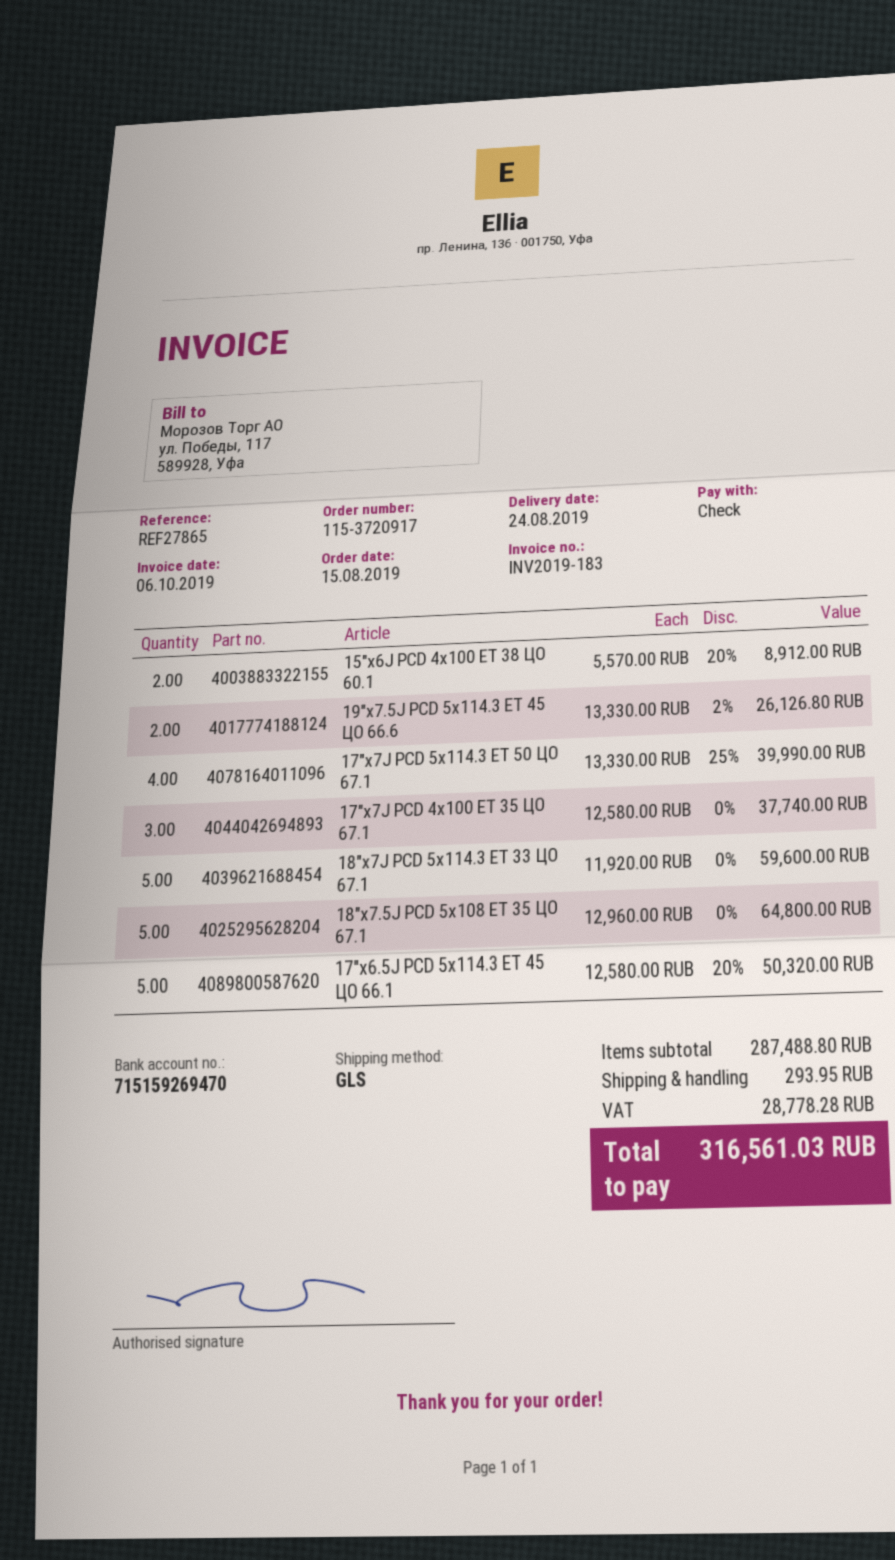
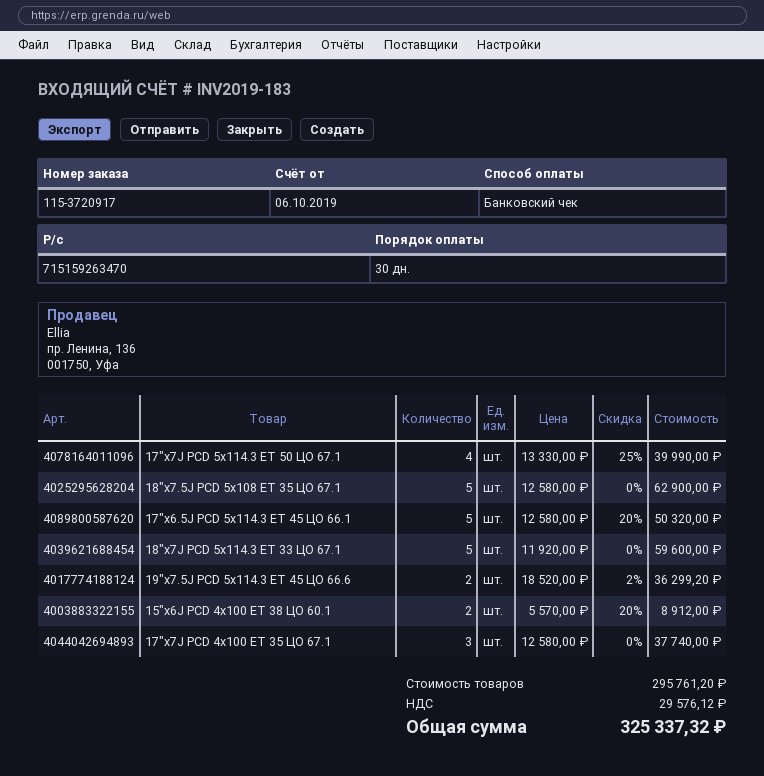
bank account: 715159269470 -> 715159263470
19"x7.5J PCD 5x114.3 ЕТ 45 ЦО 66.6: 2 x 13330.00 - 2% = 26126.80 -> 2 x 18520.00 - 2% = 36299.20
18"x7.5J PCD 5x108 ЕТ 35 ЦО 67.1: 5 x 12960.00 = 64800.00 -> 5 x 12580.00 = 62900.00
subtotal: 287488.80 -> 295761.20
shipping: 293.95 -> none
tax: 28778.28 -> 29576.12
total: 316561.03 -> 325337.32

